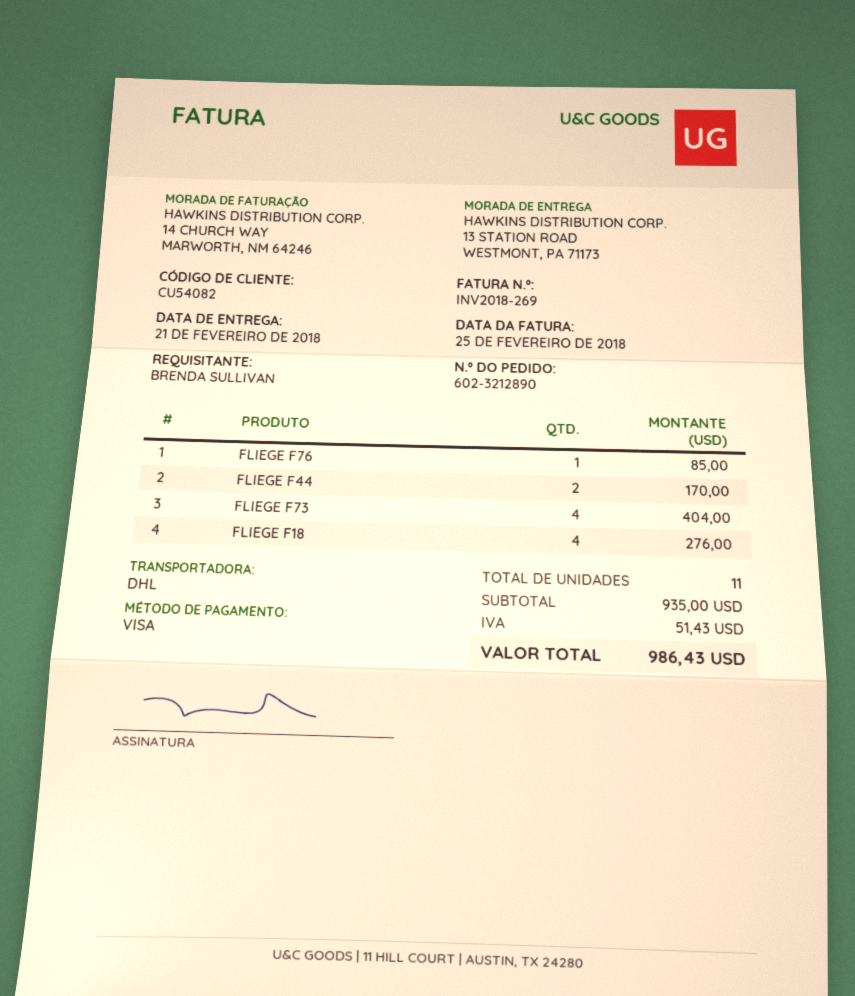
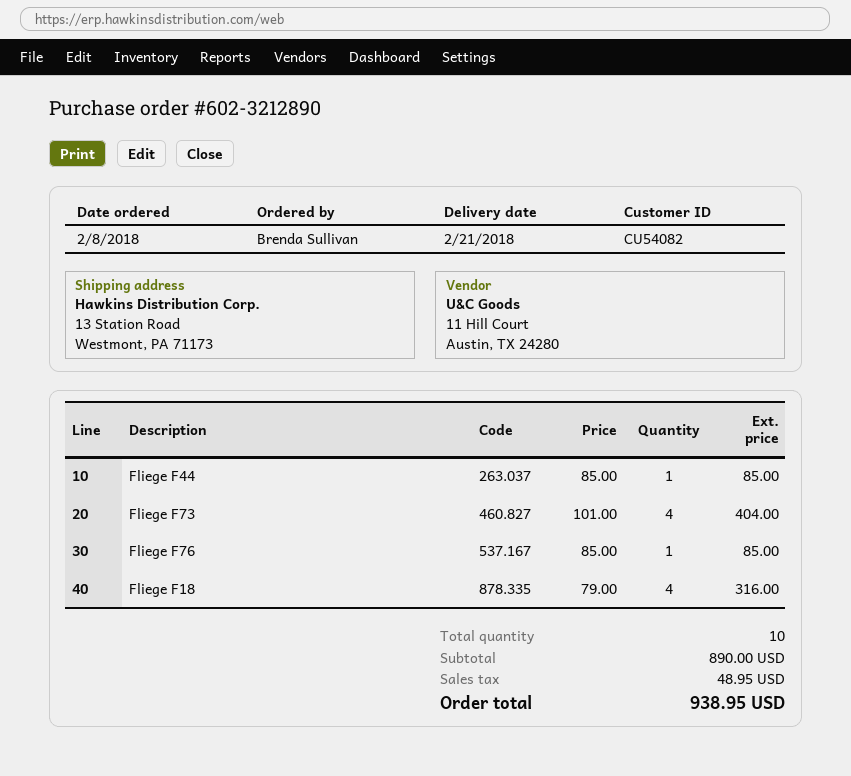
FLIEGE F44: 2 for 170.00 -> 1 for 85.00
FLIEGE F18: 4 for 276.00 -> 4 for 316.00
total quantity: 11 -> 10
subtotal: 935.00 -> 890.00
tax: 51.43 -> 48.95
total: 986.43 -> 938.95

